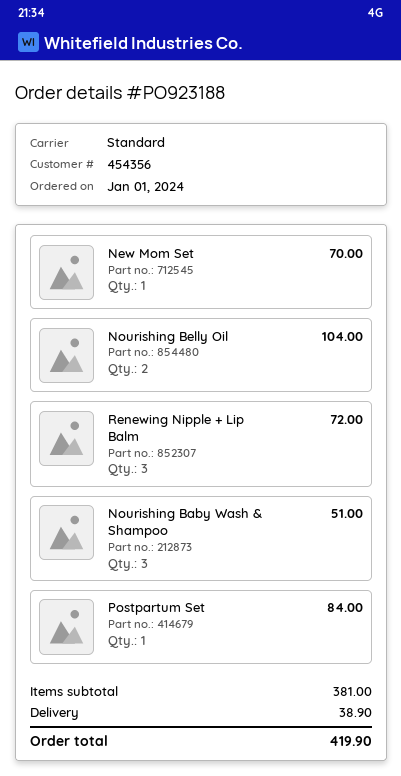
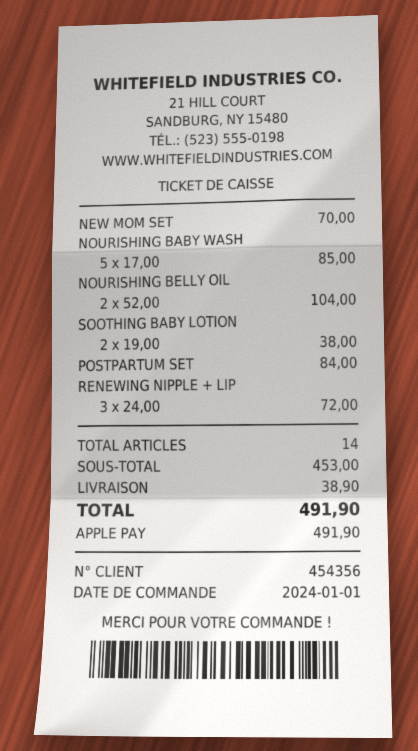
Nourishing Baby Wash & Shampoo: 3 for 51.00 -> 5 for 85.00
SOOTHING BABY LOTION: none -> 2 for 38.00
subtotal: 381.00 -> 453.00
total: 419.90 -> 491.90

